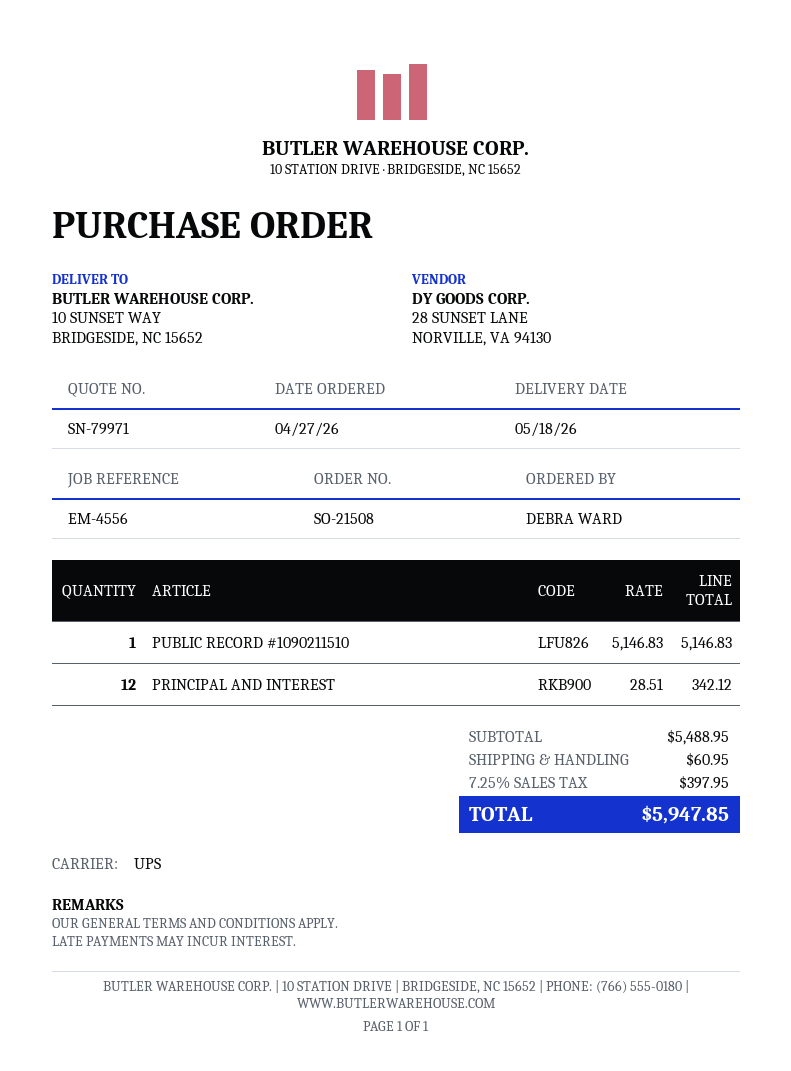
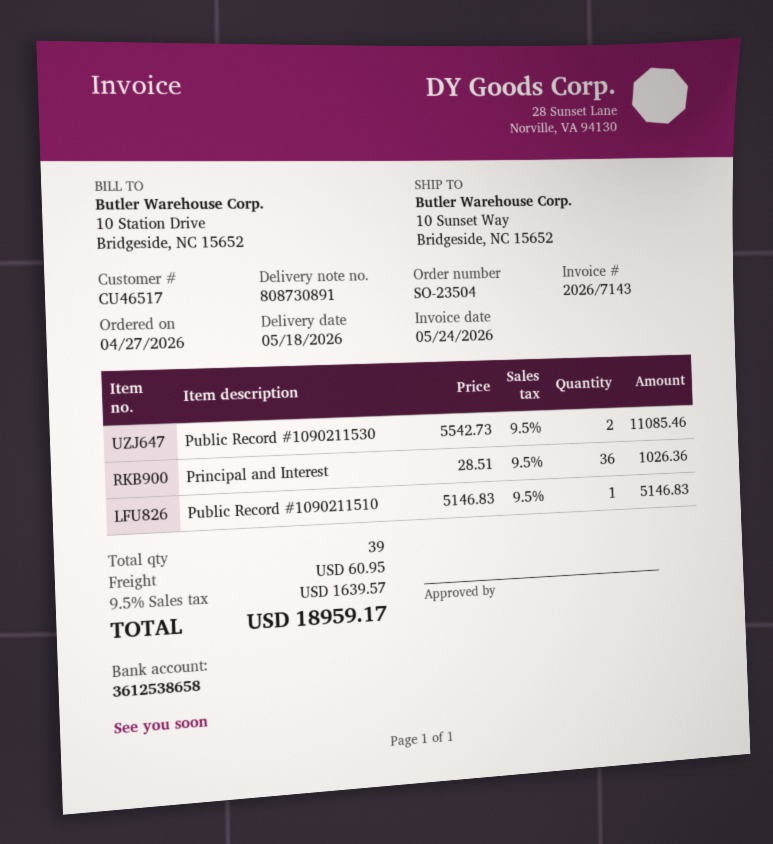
order number: SO-21508 -> SO-23504
PRINCIPAL AND INTEREST: 12 x 28.51 = 342.12 -> 36 x 28.51 = 1026.36
Public Record #1090211530: none -> 2 x 5542.73 = 11085.46
tax: 7.25% = 397.95 -> 9.5% = 1639.57
total: 5947.85 -> 18959.17

